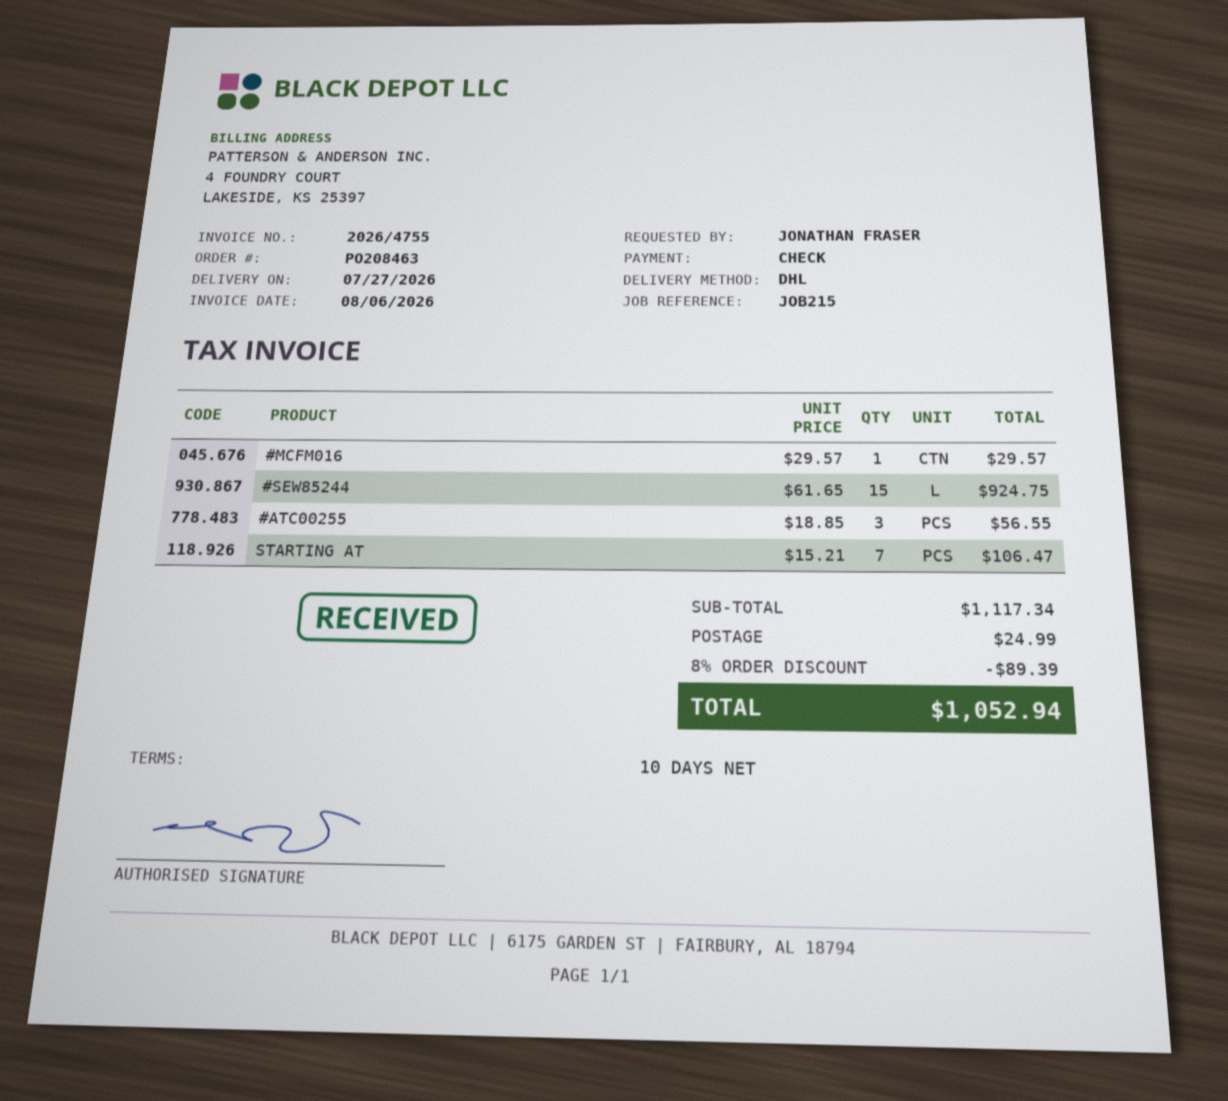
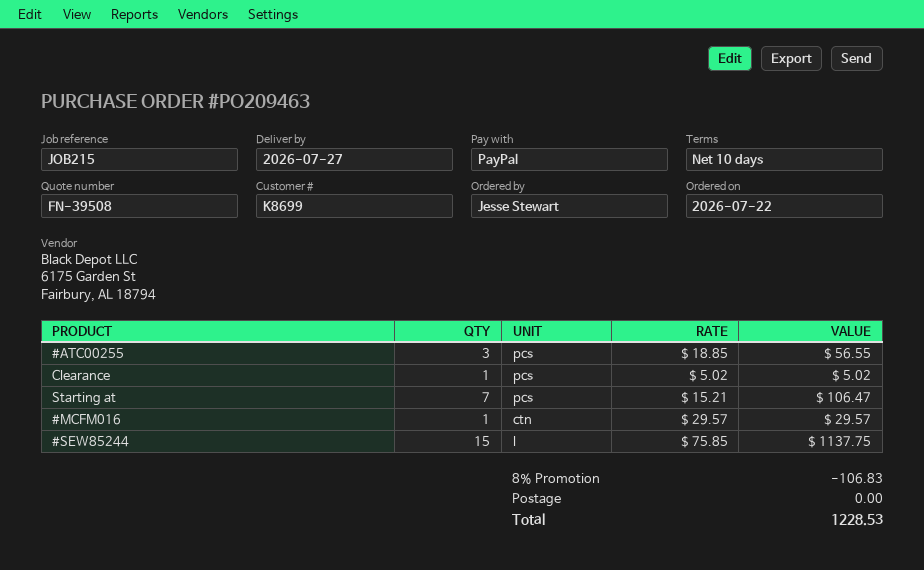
order number: PO208463 -> PO209463
ordered by: JONATHAN FRASER -> Jesse Stewart
payment method: cheque -> PayPal
#SEW85244: 15 x 61.65 = 924.75 -> 15 x 75.85 = 1137.75
Clearance: none -> 1 x 5.02 = 5.02
discount: 8% = 89.39 -> 8% = 106.83
shipping: 24.99 -> 0.00
total: 1052.94 -> 1228.53

